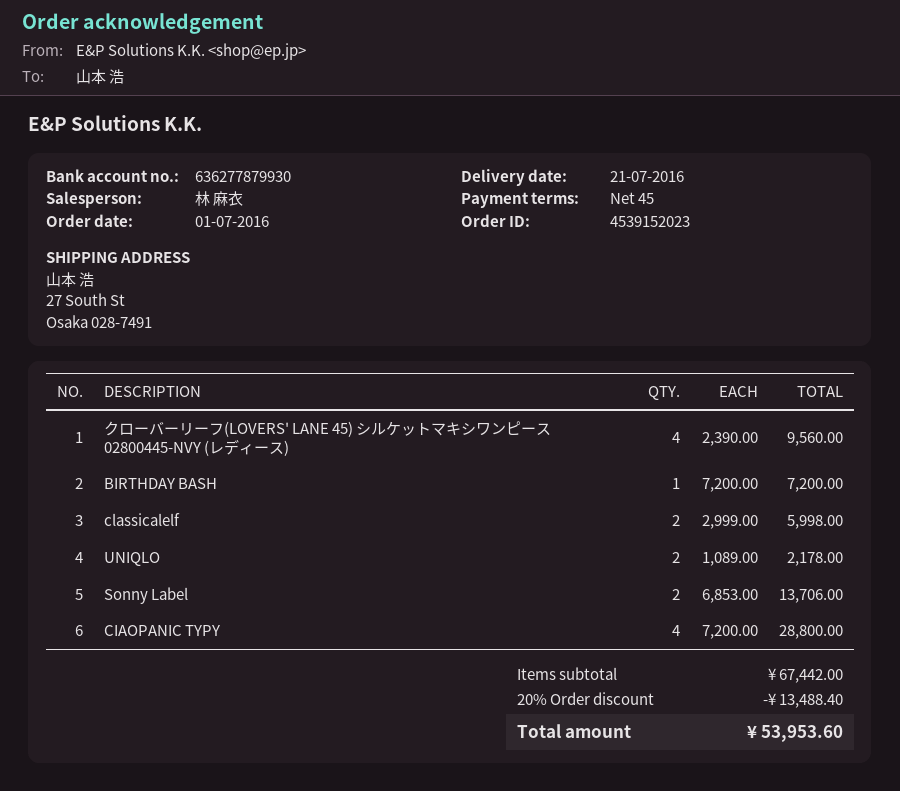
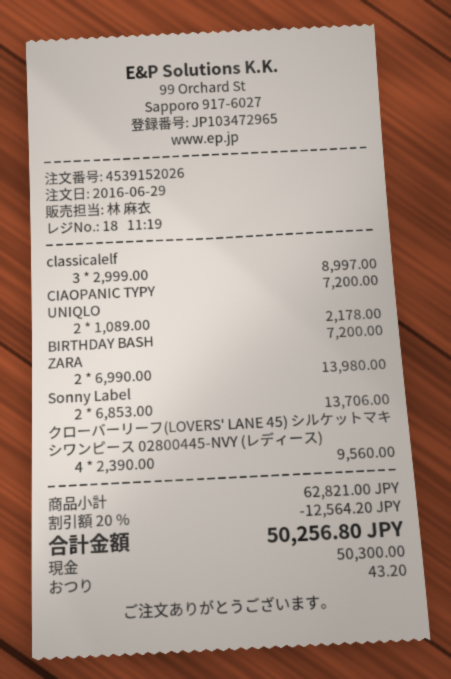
order number: 4539152023 -> 4539152026
order date: 2016-07-01 -> 2016-06-29
classicalelf: 2 x 2999.00 = 5998.00 -> 3 x 2999.00 = 8997.00
CIAOPANIC TYPY: 4 x 7200.00 = 28800.00 -> 1 x 7200.00 = 7200.00
ZARA: none -> 2 x 6990.00 = 13980.00
subtotal: 67442.00 -> 62821.00
discount: 20% = 13488.40 -> 20% = 12564.20
total: 53953.60 -> 50256.80

